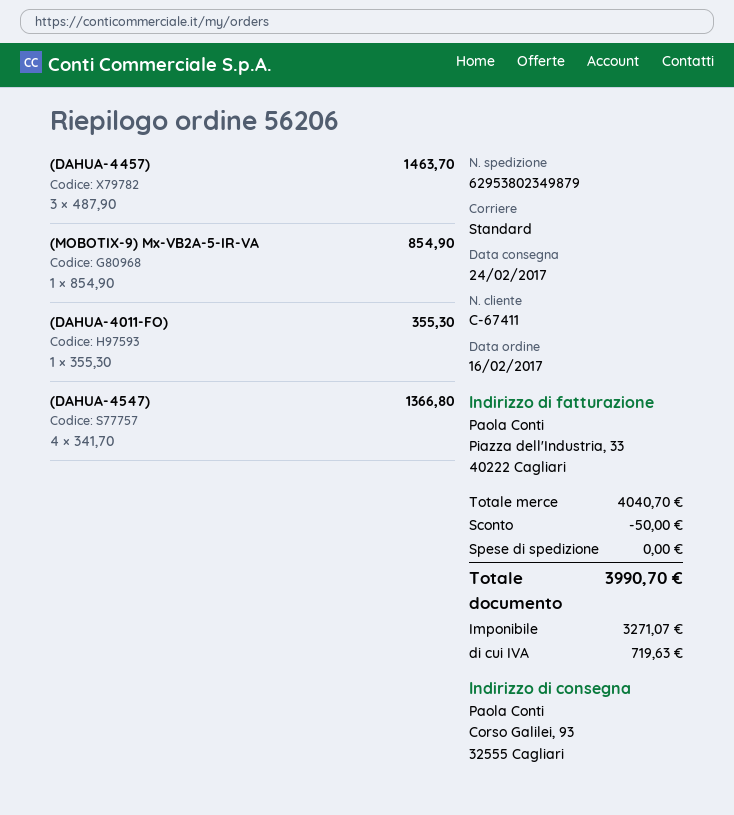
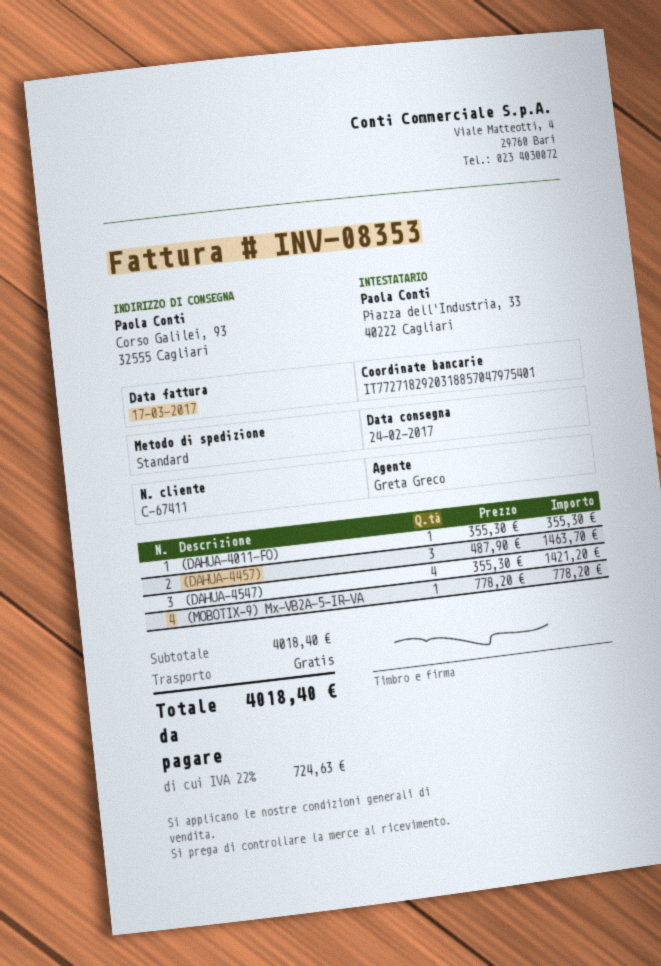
(MOBOTIX-9) Mx-VB2A-5-IR-VA: 1 x 854.90 = 854.90 -> 1 x 778.20 = 778.20
(DAHUA-4547): 4 x 341.70 = 1366.80 -> 4 x 355.30 = 1421.20
subtotal: 4040.70 -> 4018.40
discount: 50.00 -> none
tax: 719.63 -> 724.63
total: 3990.70 -> 4018.40

